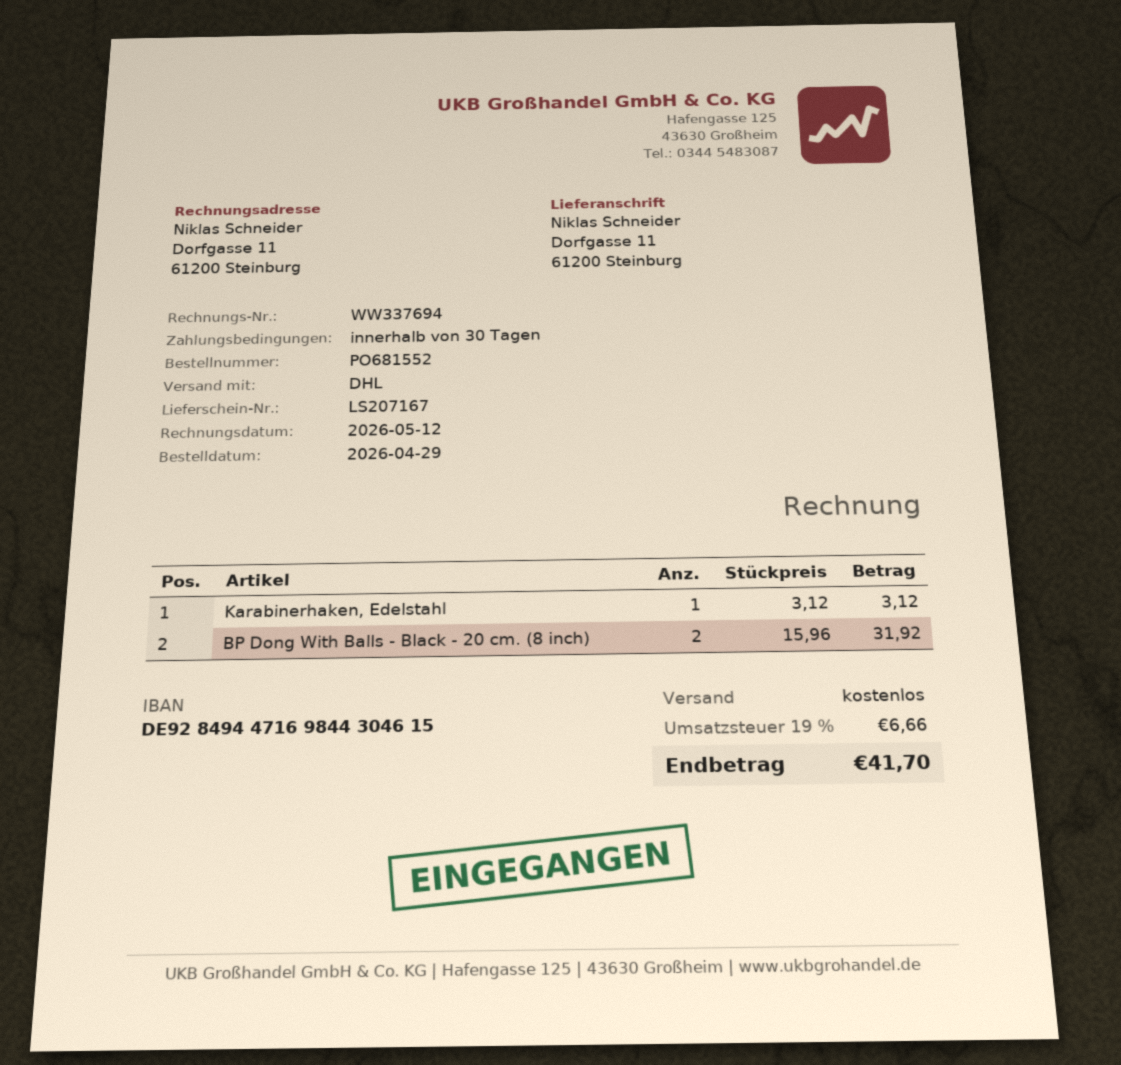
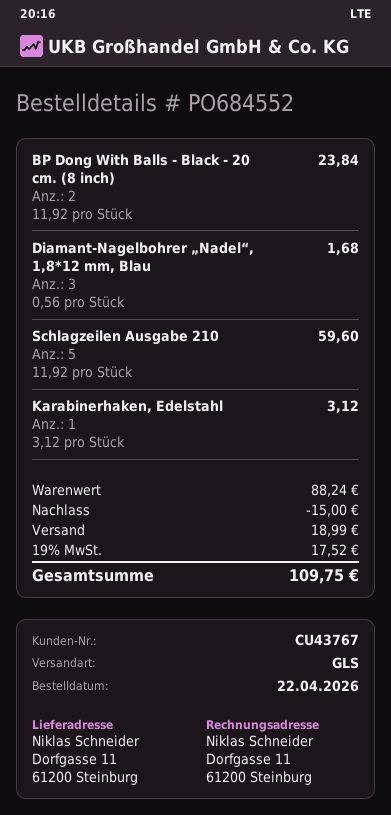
order number: PO681552 -> PO684552
order date: 2026-04-29 -> 2026-04-22
shipping method: DHL -> GLS
BP Dong With Balls - Black - 20 cm. (8 inch): 2 x 15.96 = 31.92 -> 2 x 11.92 = 23.84
Diamant-Nagelbohrer „Nadel“, 1,8*12 mm, Blau: none -> 3 x 0.56 = 1.68
Schlagzeilen Ausgabe 210: none -> 5 x 11.92 = 59.60
discount: none -> 15.00
shipping: 0.00 -> 18.99
tax: 19% = 6.66 -> 19% = 17.52
total: 41.70 -> 109.75

